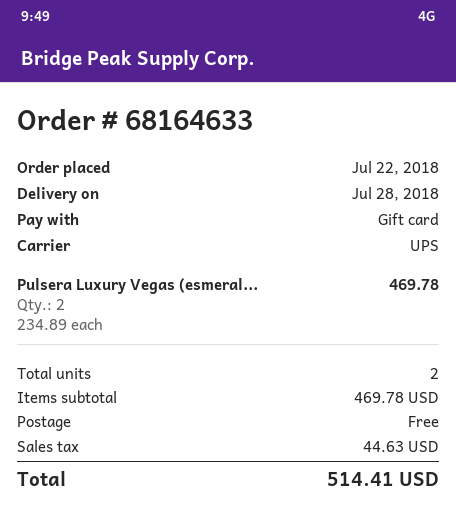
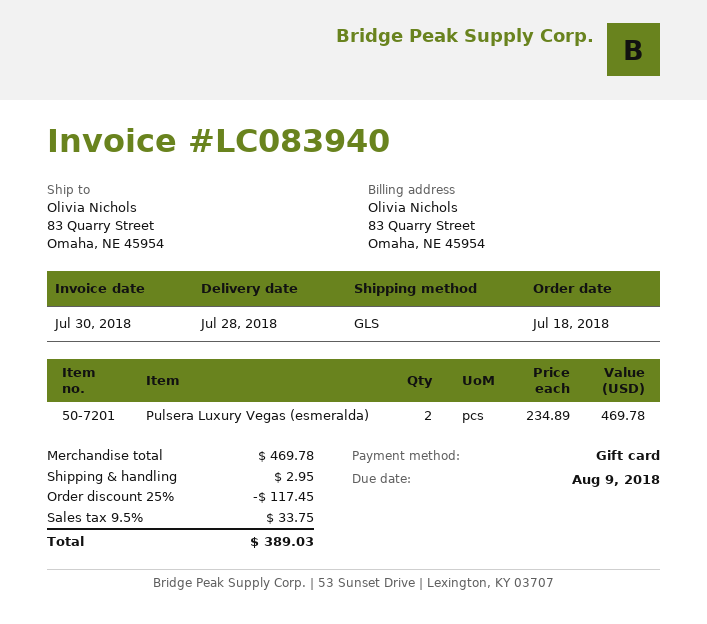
order date: 2018-07-22 -> 2018-07-18
shipping method: UPS -> GLS
discount: none -> 25% = 117.45
shipping: 0.00 -> 2.95
tax: 44.63 -> 33.75
total: 514.41 -> 389.03

